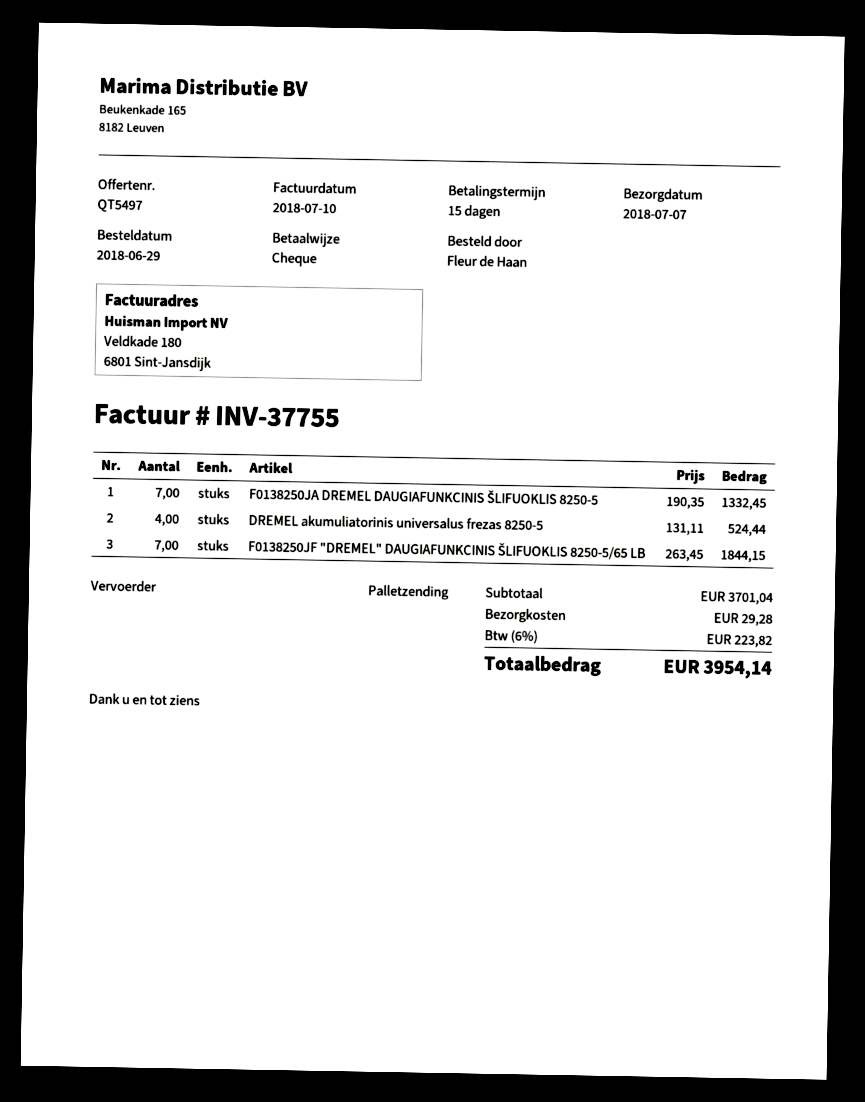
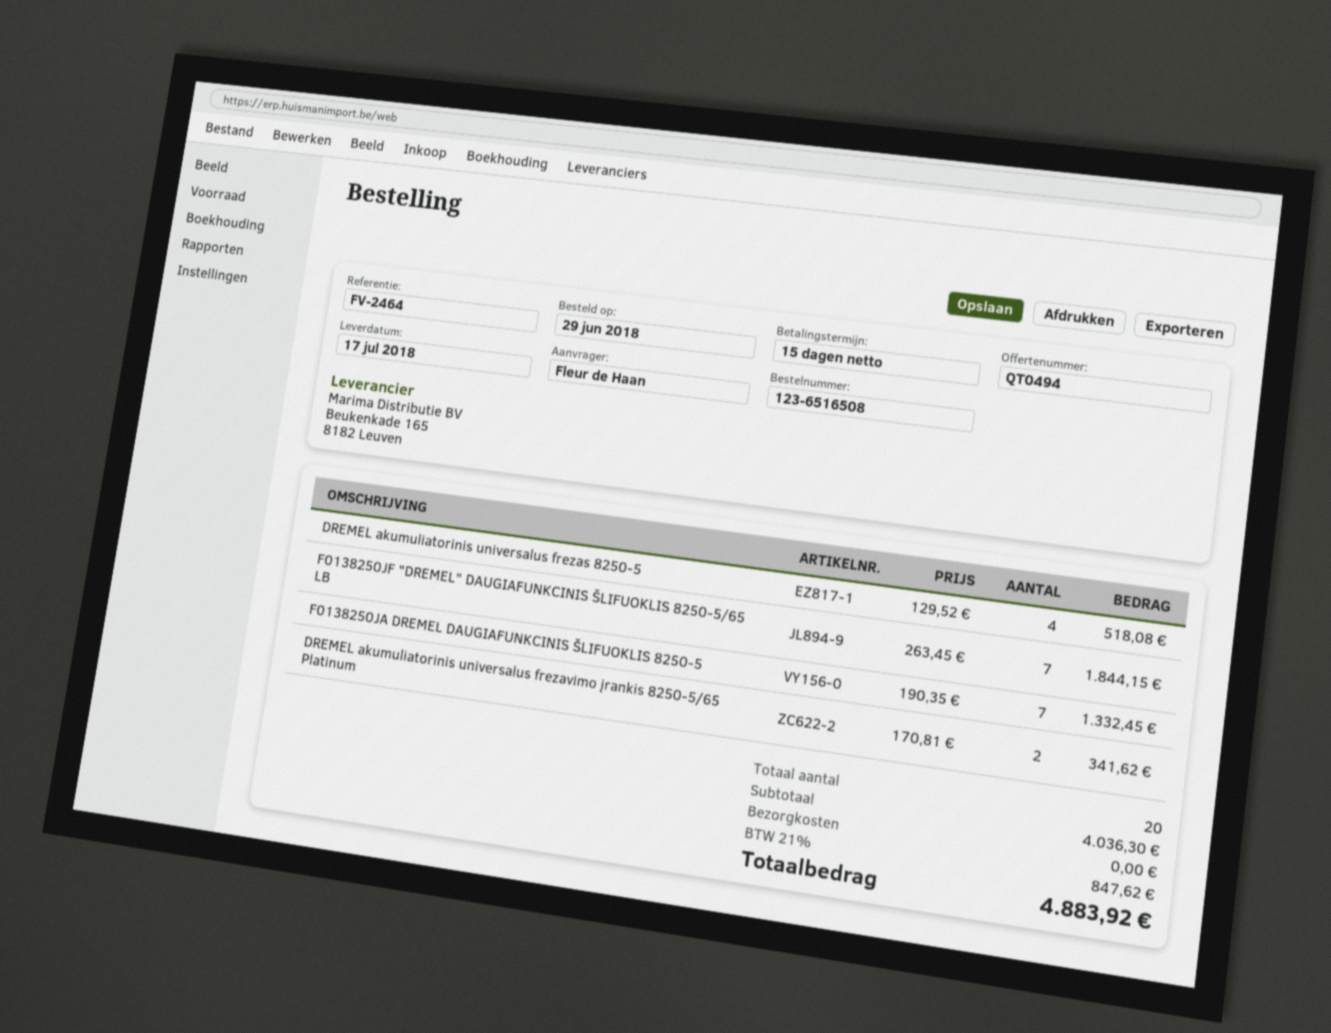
quote number: QT5497 -> QT0494
delivery date: 2018-07-07 -> 2018-07-17
DREMEL akumuliatorinis universalus frezas 8250-5: 4 x 131.11 = 524.44 -> 4 x 129.52 = 518.08
DREMEL akumuliatorinis universalus frezavimo įrankis 8250-5/65 Platinum: none -> 2 x 170.81 = 341.62
subtotal: 3701.04 -> 4036.30
shipping: 29.28 -> 0.00
tax: 6% = 223.82 -> 21% = 847.62
total: 3954.14 -> 4883.92

